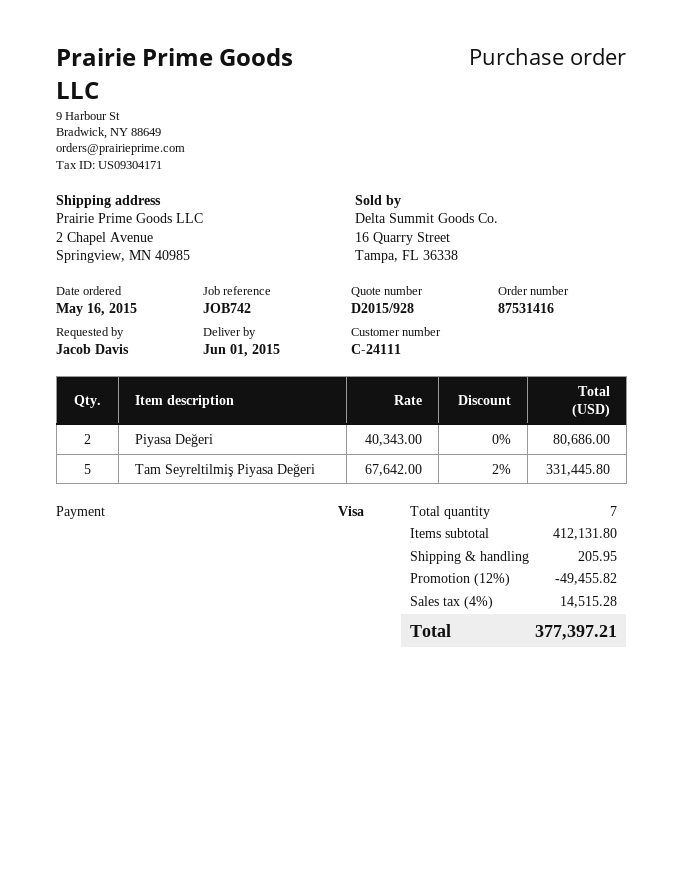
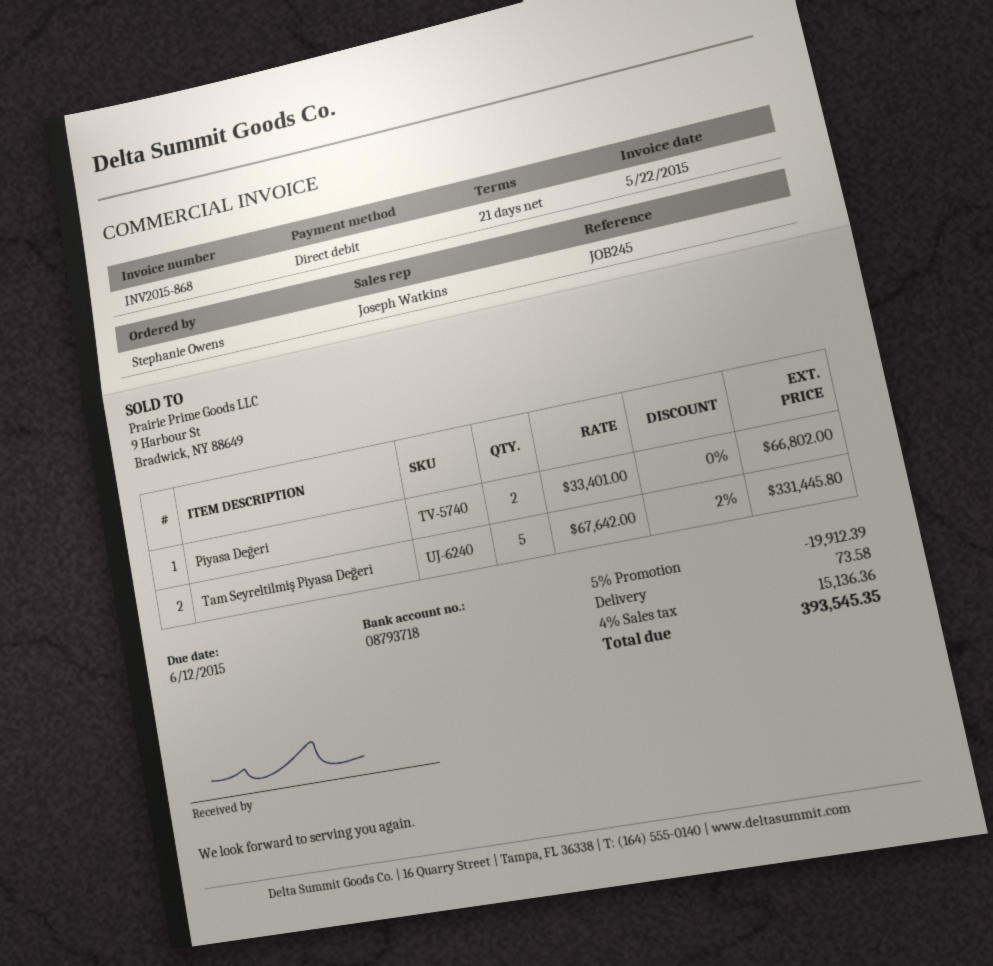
reference: JOB742 -> JOB245
ordered by: Jacob Davis -> Stephanie Owens
payment method: Visa -> direct debit
Piyasa Değeri: 2 x 40343.00 = 80686.00 -> 2 x 33401.00 = 66802.00
discount: 12% = 49455.82 -> 5% = 19912.39
shipping: 205.95 -> 73.58
tax: 4% = 14515.28 -> 4% = 15136.36
total: 377397.21 -> 393545.35

